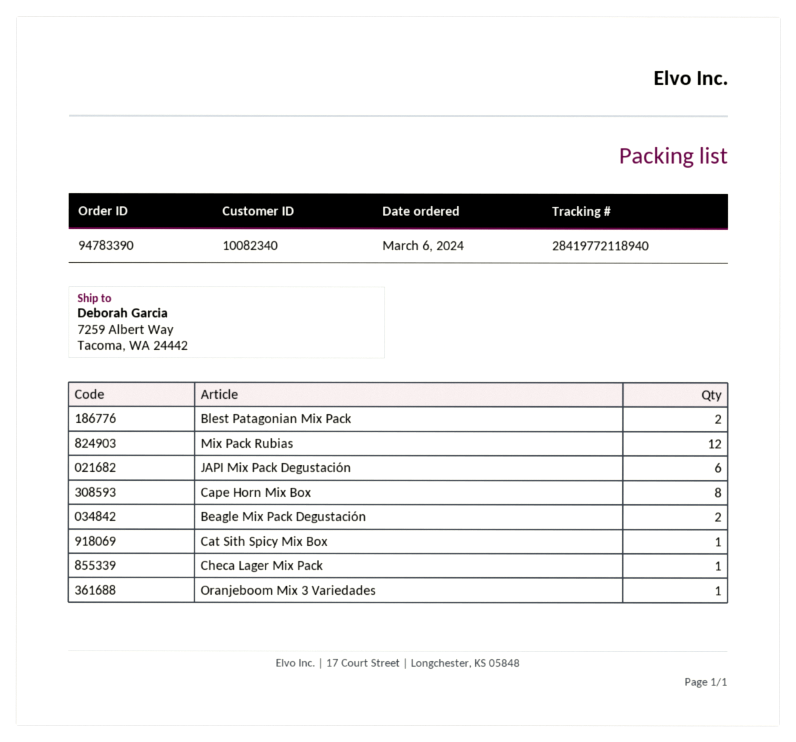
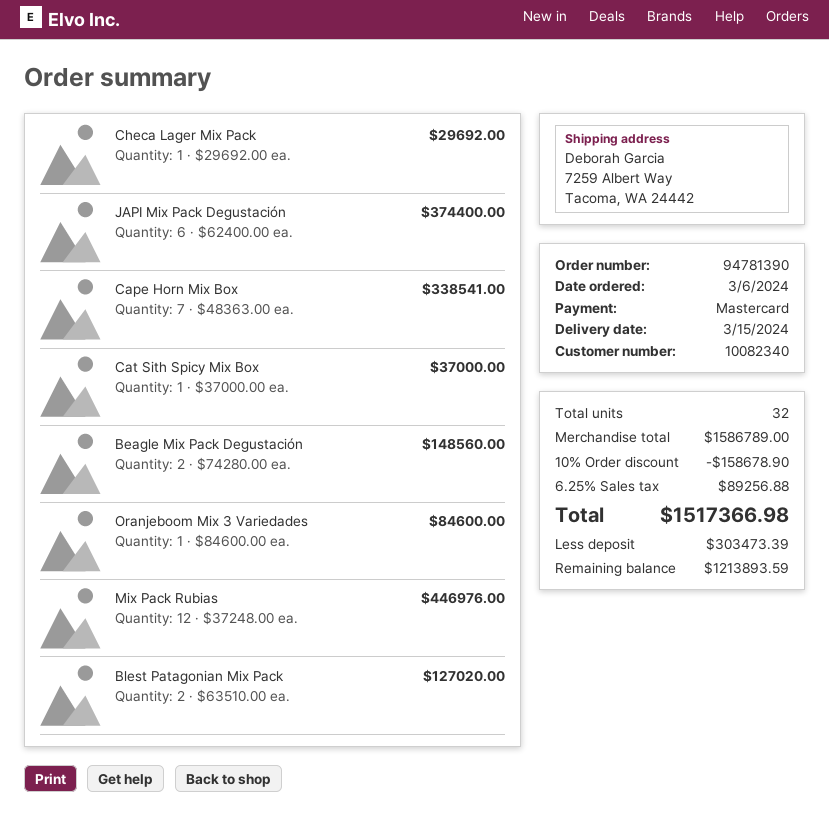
order number: 94783390 -> 94781390
Cape Horn Mix Box: 8 -> 7

